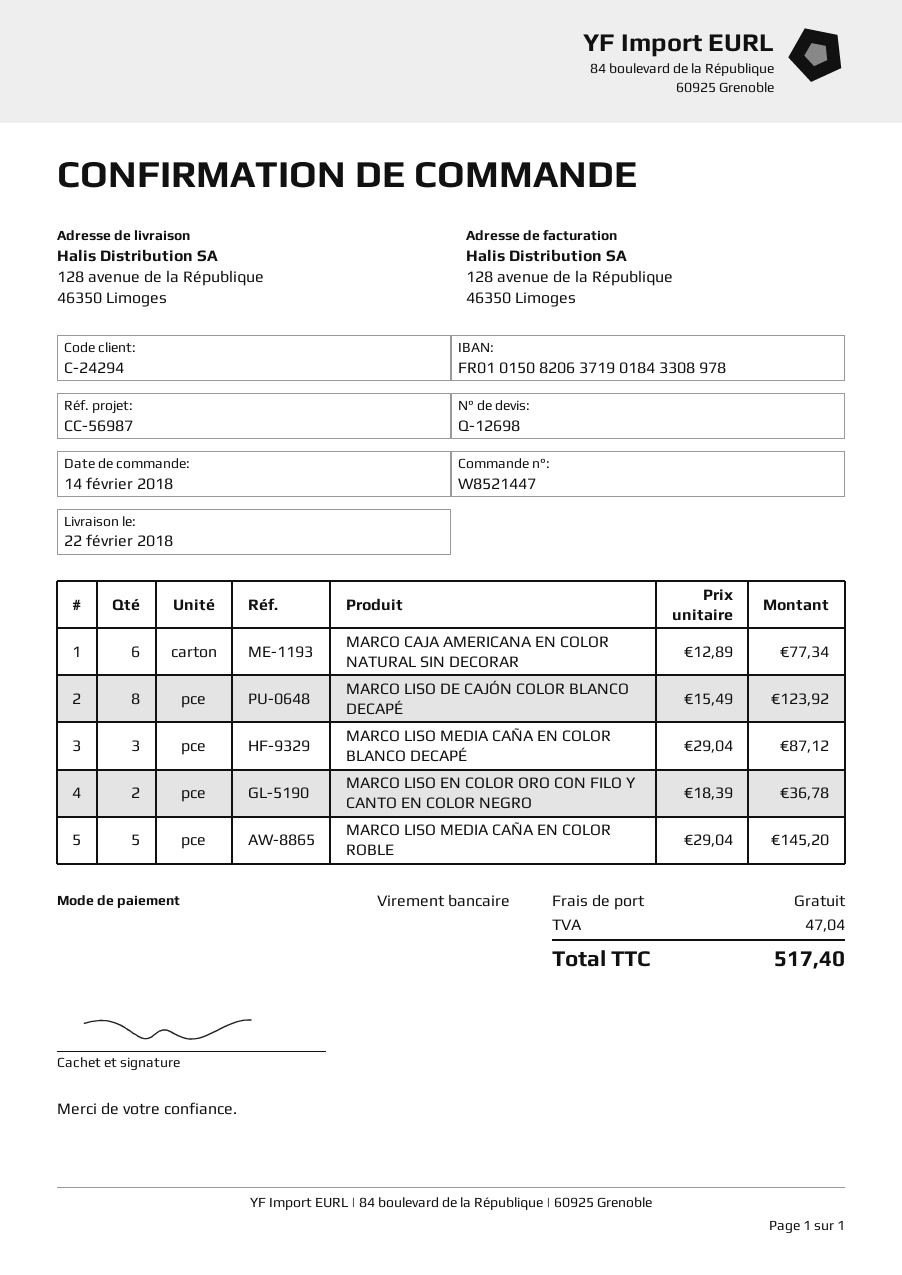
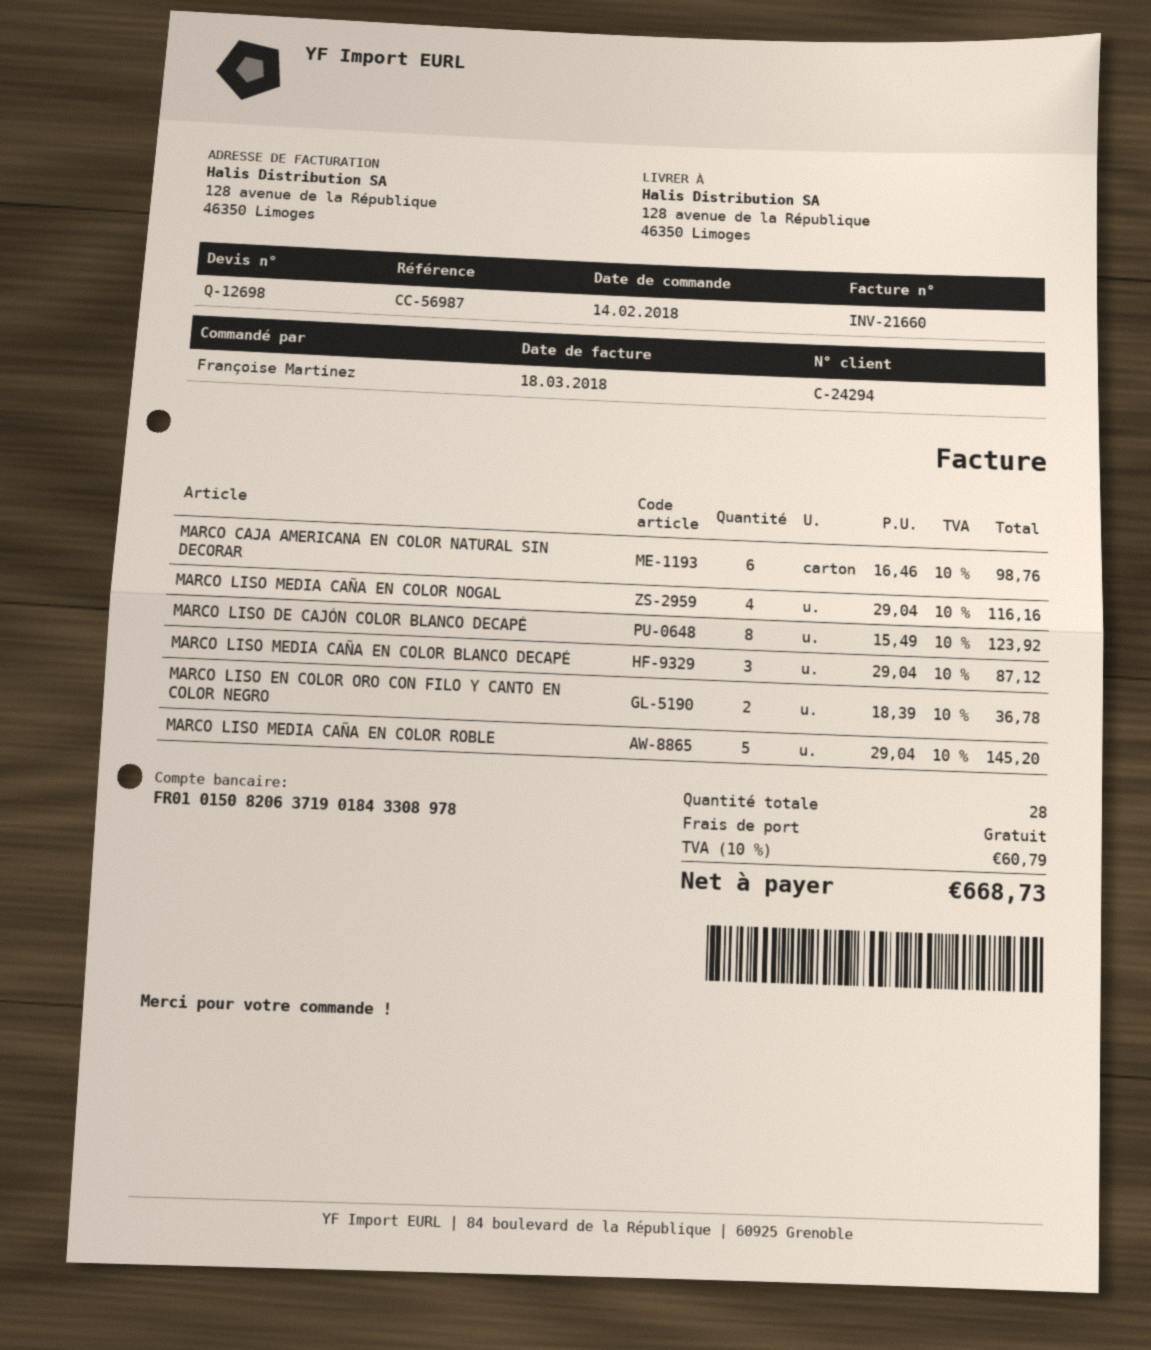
MARCO CAJA AMERICANA EN COLOR NATURAL SIN DECORAR: 6 x 12.89 = 77.34 -> 6 x 16.46 = 98.76
MARCO LISO MEDIA CAÑA EN COLOR NOGAL: none -> 4 x 29.04 = 116.16
tax: 47.04 -> 60.79
total: 517.40 -> 668.73

